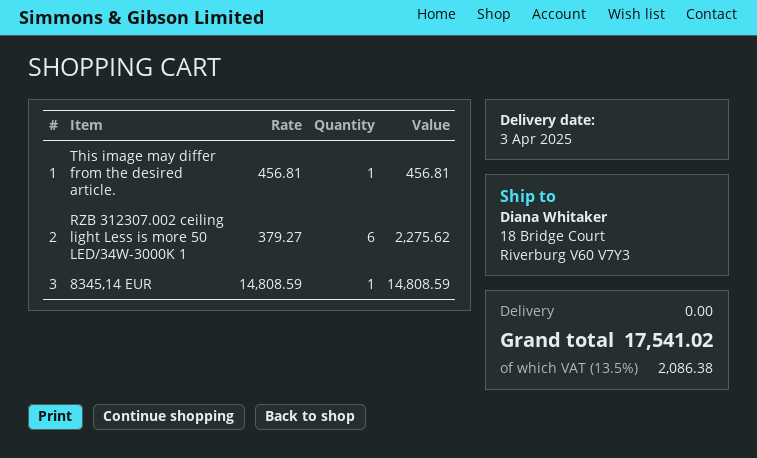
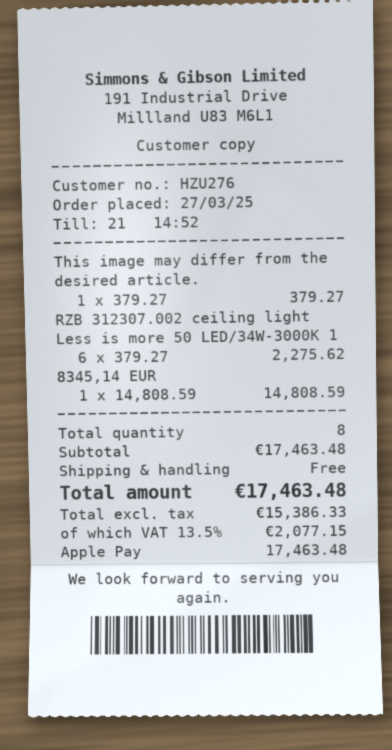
This image may differ from the desired article.: 1 x 456.81 = 456.81 -> 1 x 379.27 = 379.27
tax: 13.5% = 2086.38 -> 13.5% = 2077.15
total: 17541.02 -> 17463.48

